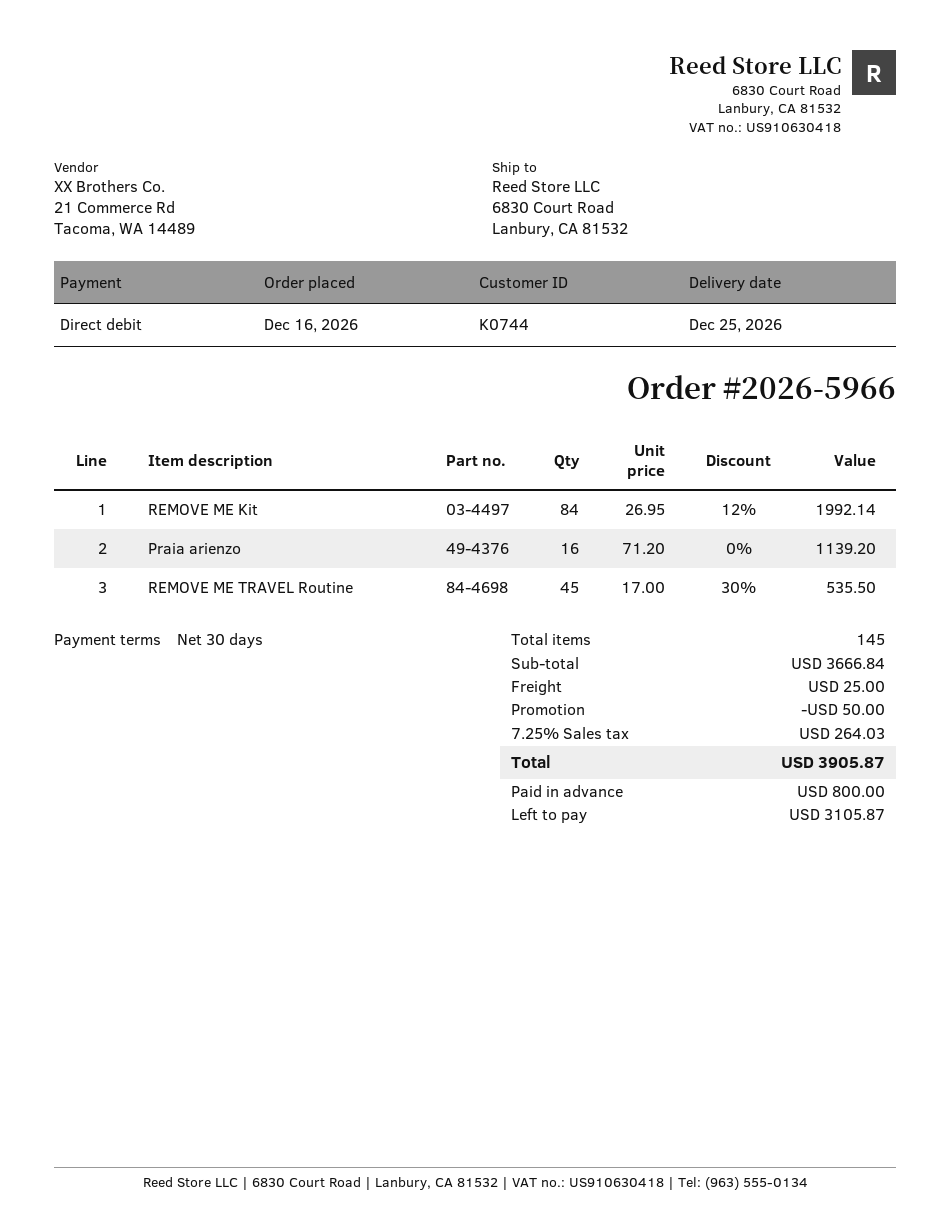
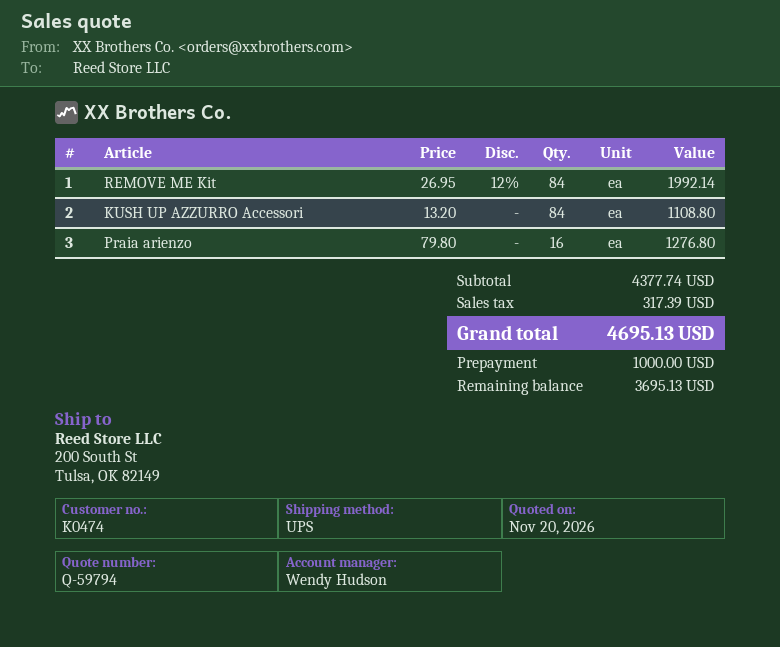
customer number: K0744 -> K0474
ship to: 6830 Court Road, Lanbury, CA 81532 -> 200 South St, Tulsa, OK 82149
Praia arienzo: 16 x 71.20 = 1139.20 -> 16 x 79.80 = 1276.80
REMOVE ME TRAVEL Routine: 45 x 17.00 - 30% = 535.50 -> none
KUSH UP AZZURRO Accessori: none -> 84 x 13.20 = 1108.80
subtotal: 3666.84 -> 4377.74
discount: 50.00 -> none
shipping: 25.00 -> none
tax: 264.03 -> 317.39
total: 3905.87 -> 4695.13
deposit: 800.00 -> 1000.00
balance: 3105.87 -> 3695.13

